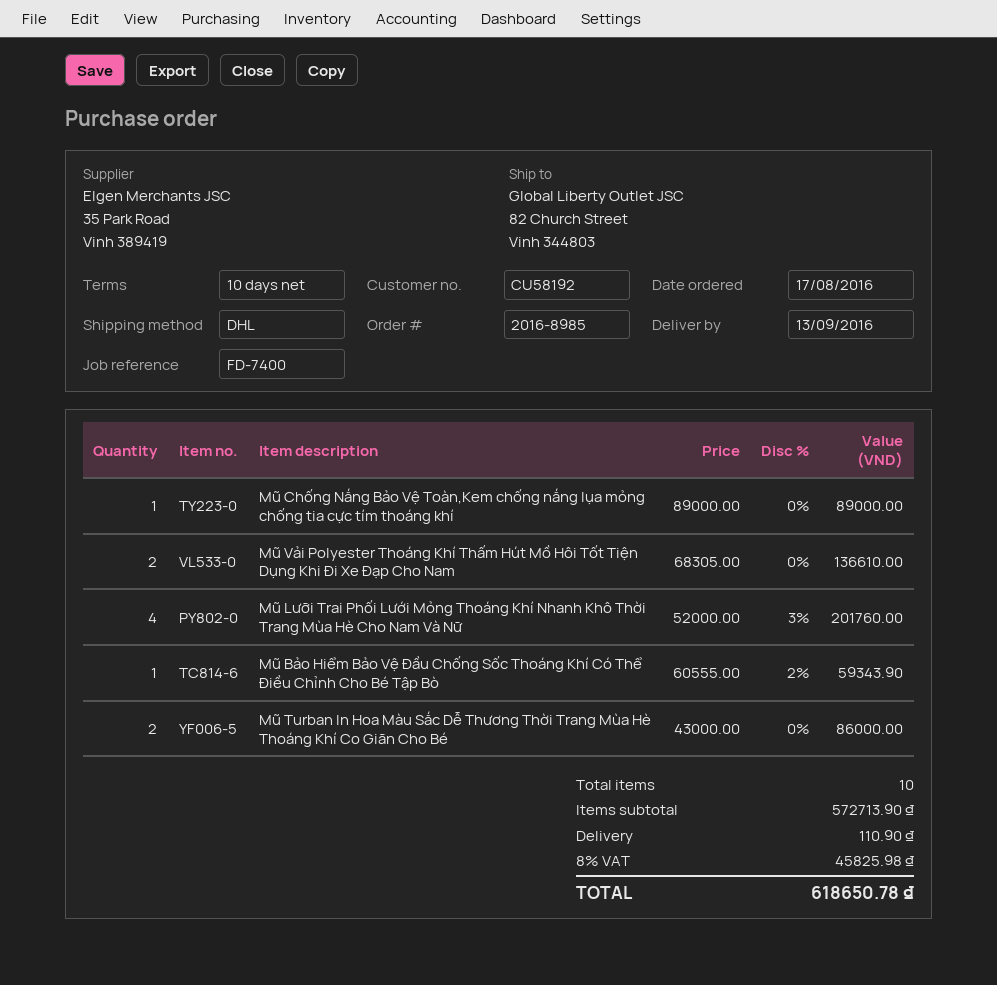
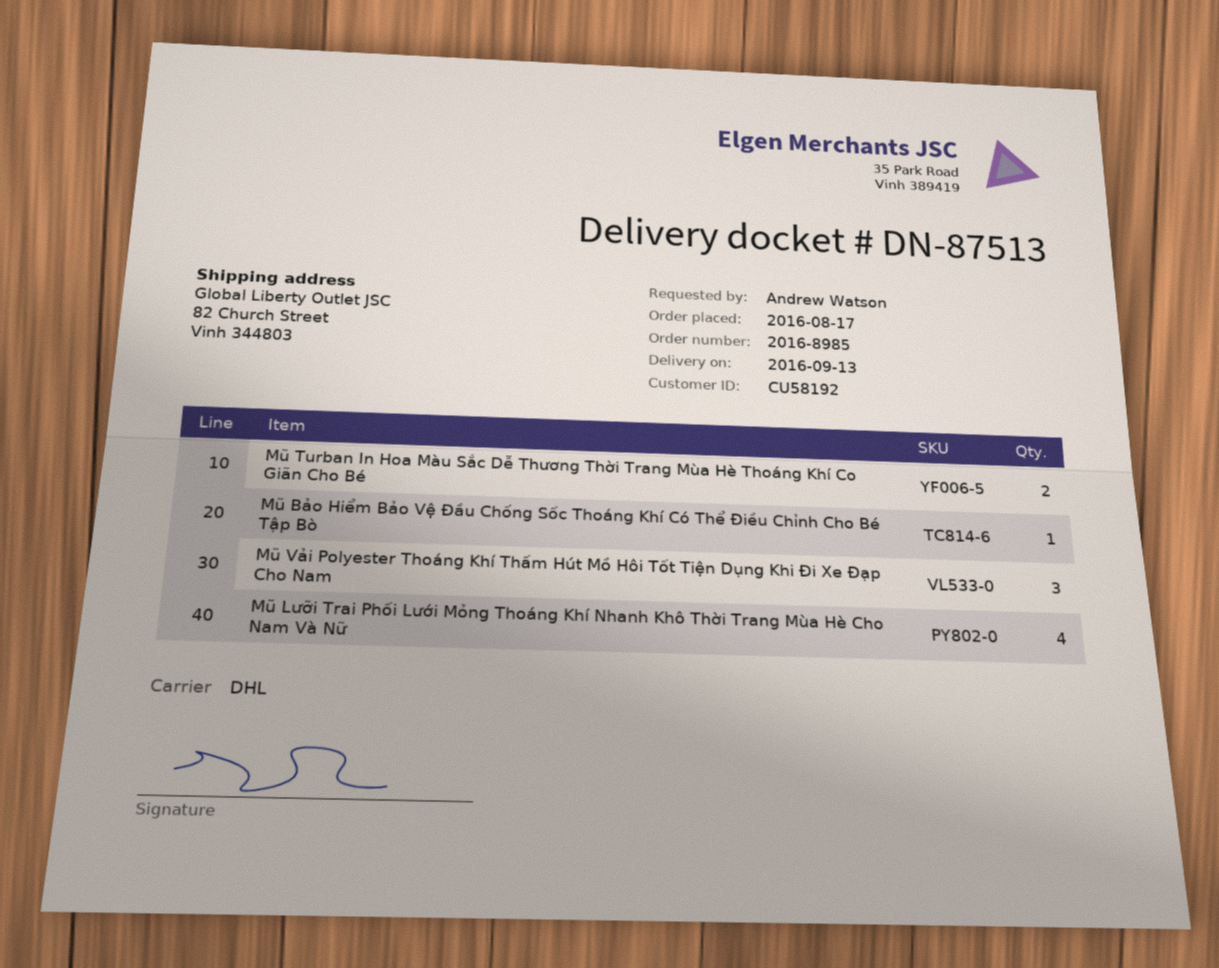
Mũ Chống Nắng Bảo Vệ Toàn,Kem chống nắng lụa mỏng chống tia cực tím thoáng khí: 1 -> none
Mũ Vải Polyester Thoáng Khí Thấm Hút Mồ Hôi Tốt Tiện Dụng Khi Đi Xe Đạp Cho Nam: 2 -> 3

